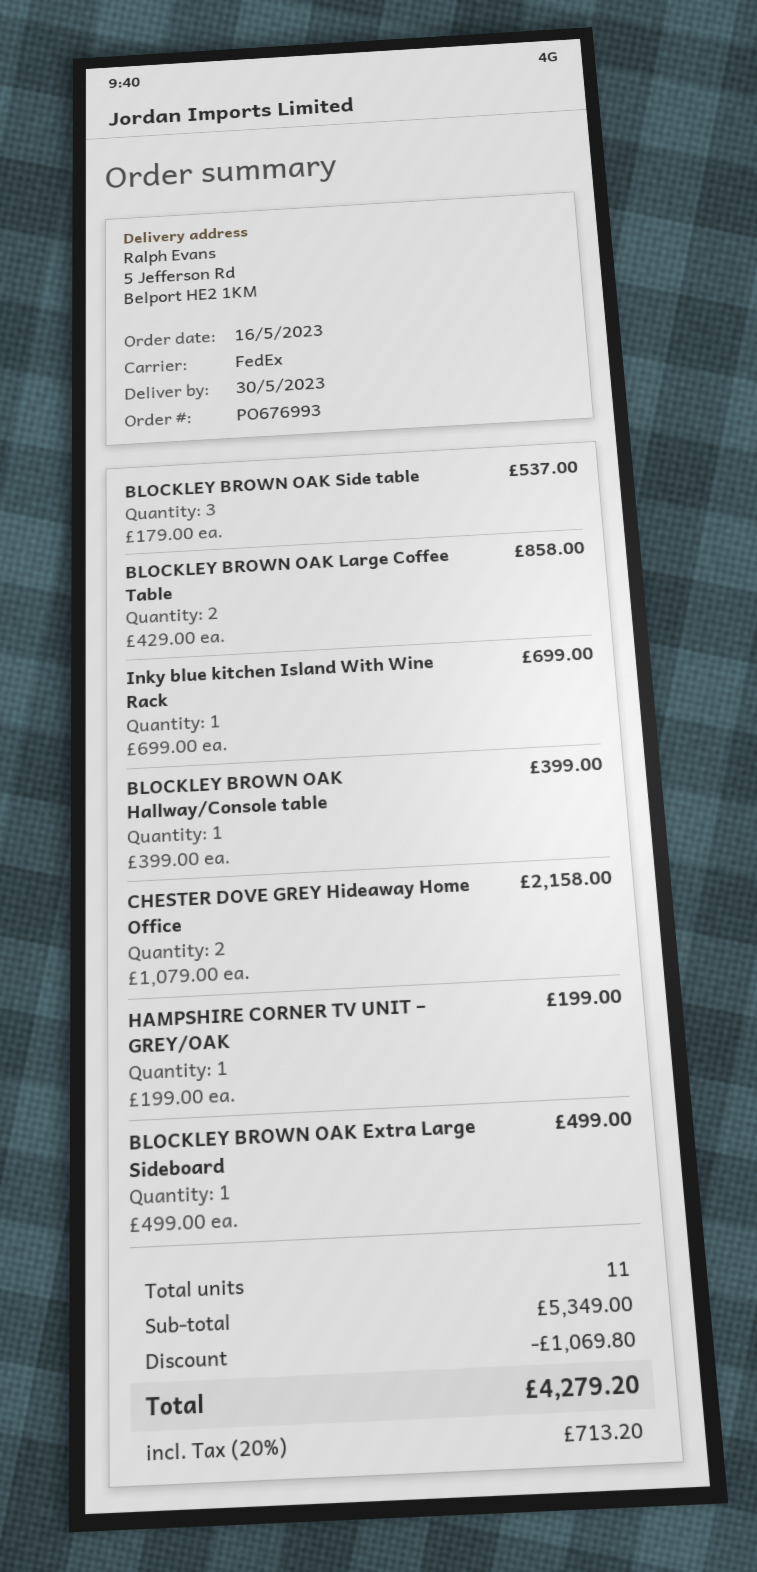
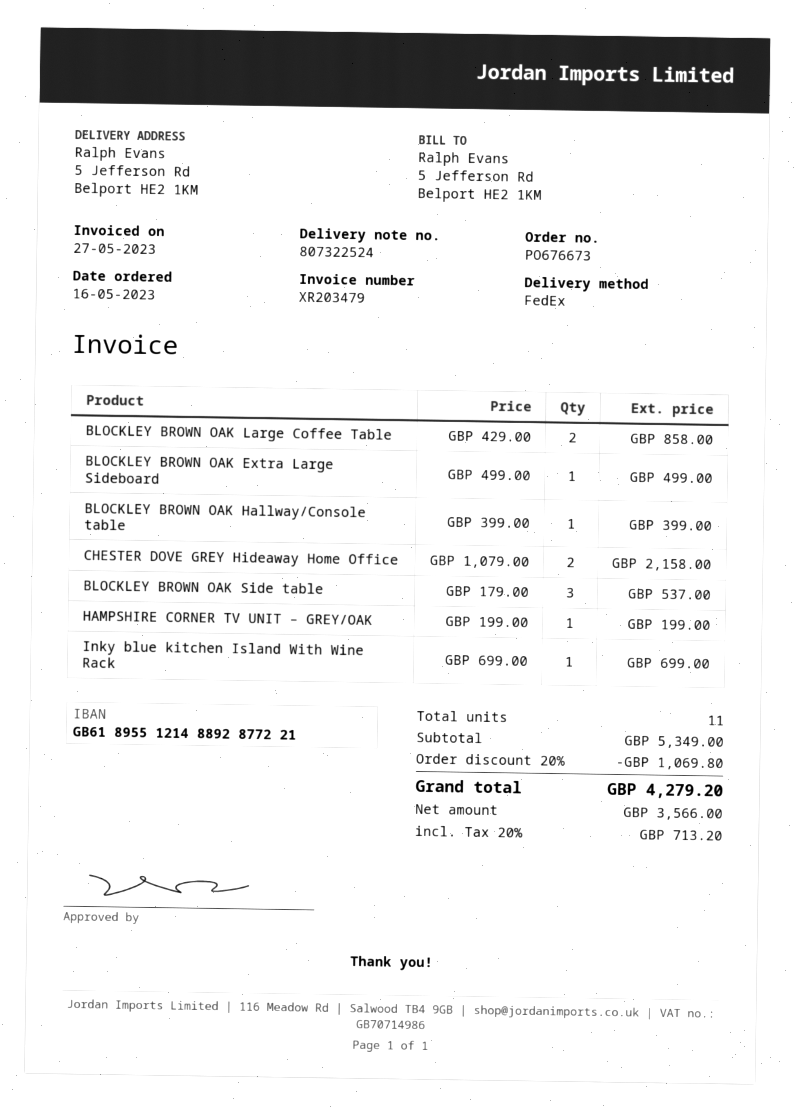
order number: PO676993 -> PO676673

